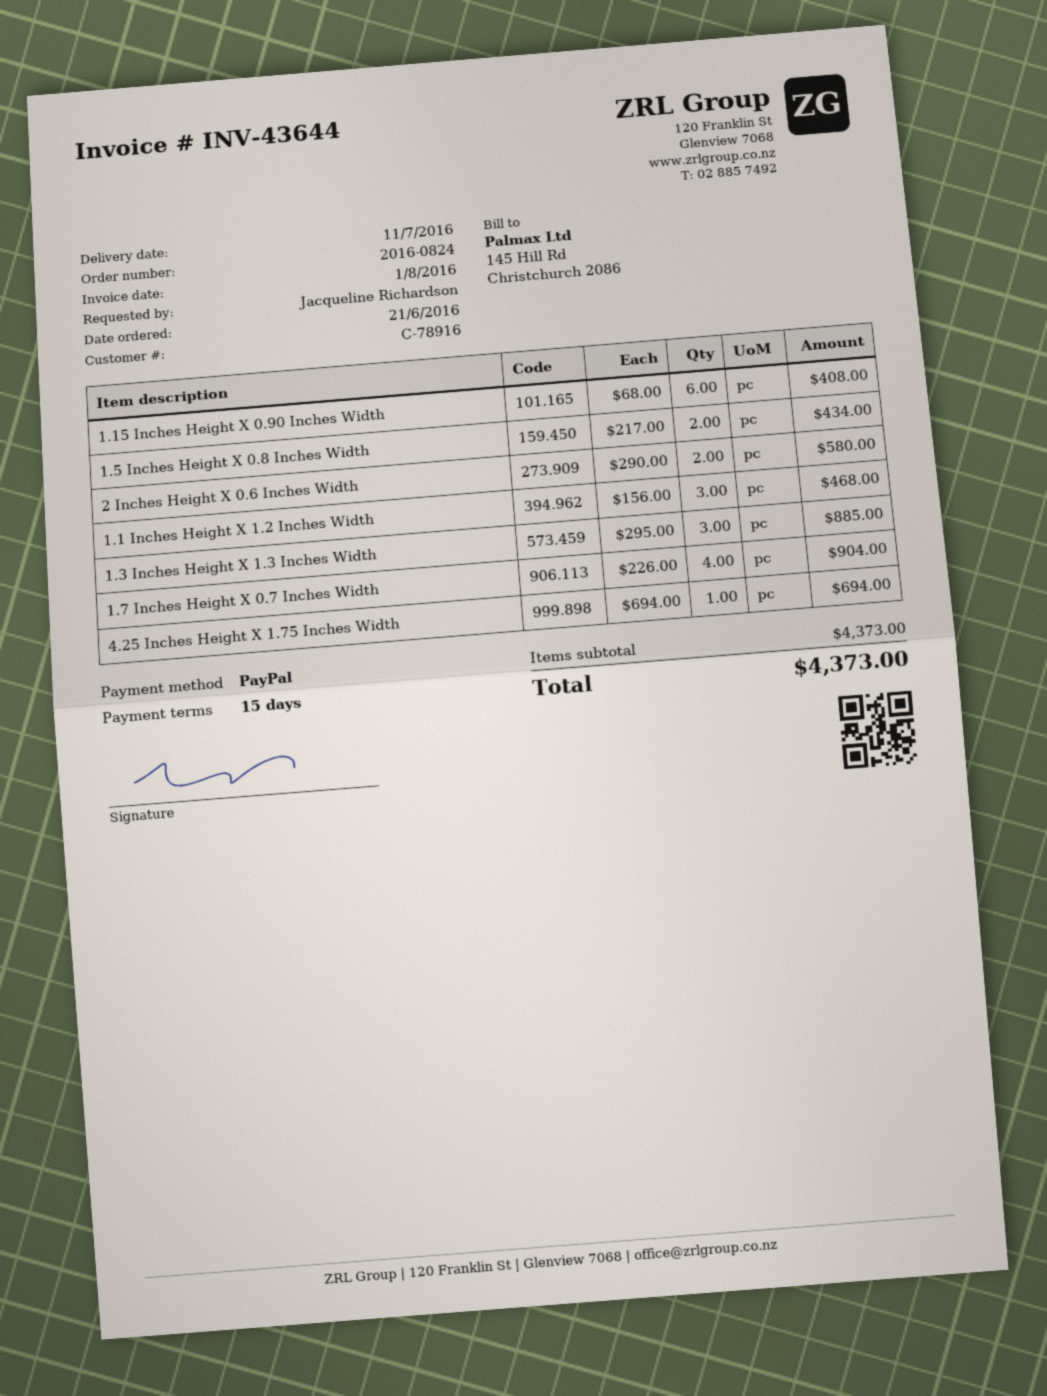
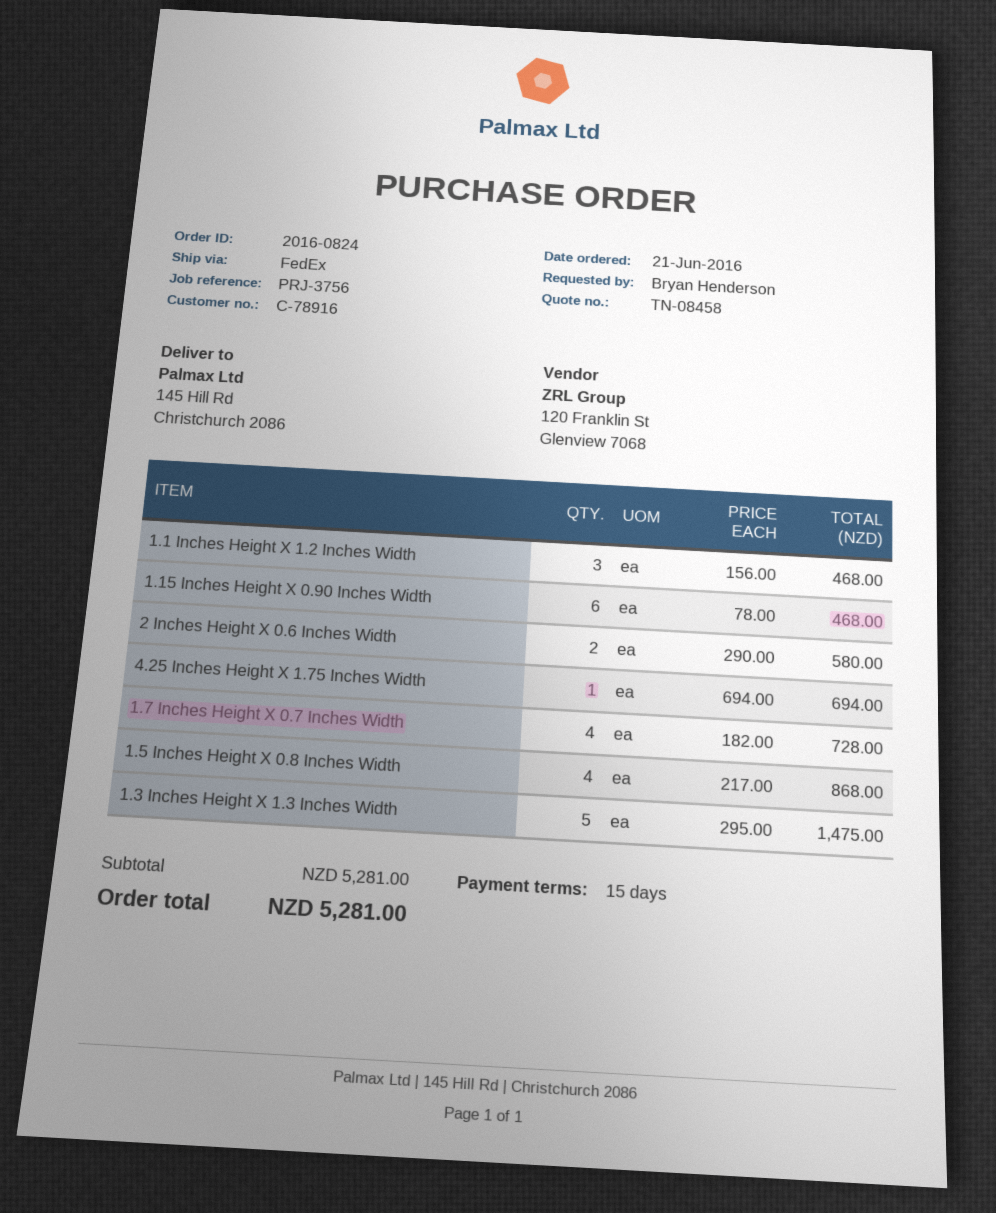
ordered by: Jacqueline Richardson -> Bryan Henderson
1.15 Inches Height X 0.90 Inches Width: 6 x 68.00 = 408.00 -> 6 x 78.00 = 468.00
1.5 Inches Height X 0.8 Inches Width: 2 x 217.00 = 434.00 -> 4 x 217.00 = 868.00
1.3 Inches Height X 1.3 Inches Width: 3 x 295.00 = 885.00 -> 5 x 295.00 = 1475.00
1.7 Inches Height X 0.7 Inches Width: 4 x 226.00 = 904.00 -> 4 x 182.00 = 728.00
subtotal: 4373.00 -> 5281.00
total: 4373.00 -> 5281.00

